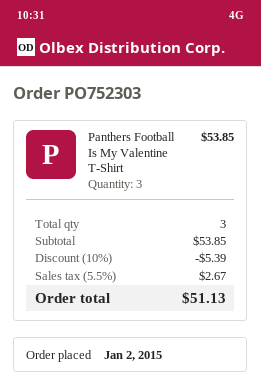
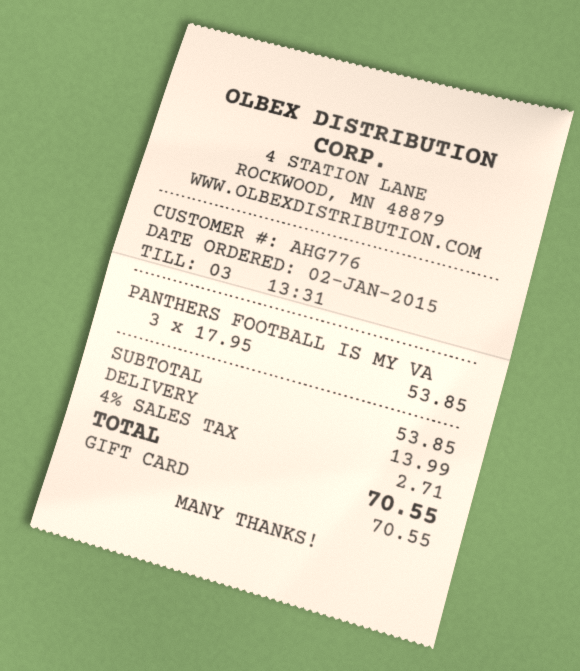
discount: 10% = 5.39 -> none
shipping: none -> 13.99
tax: 5.5% = 2.67 -> 4% = 2.71
total: 51.13 -> 70.55

